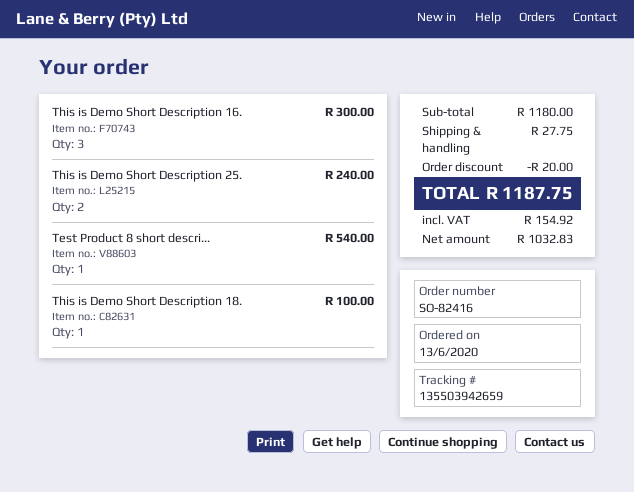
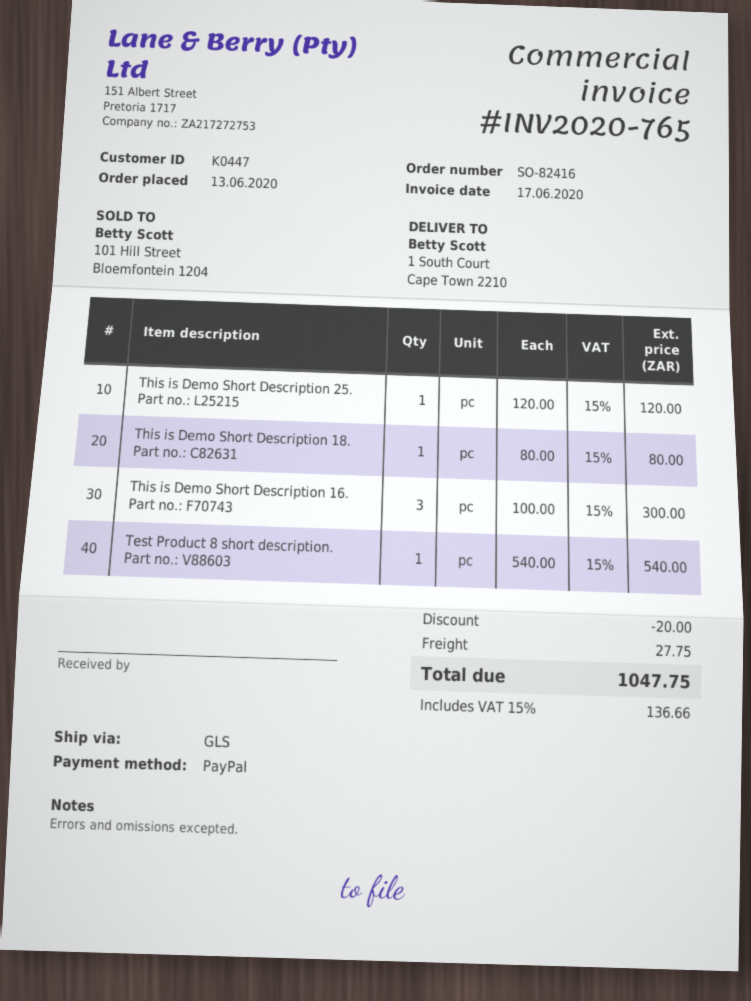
This is Demo Short Description 25.: 2 for 240.00 -> 1 for 120.00
This is Demo Short Description 18.: 1 for 100.00 -> 1 for 80.00
tax: 154.92 -> 136.66
total: 1187.75 -> 1047.75

